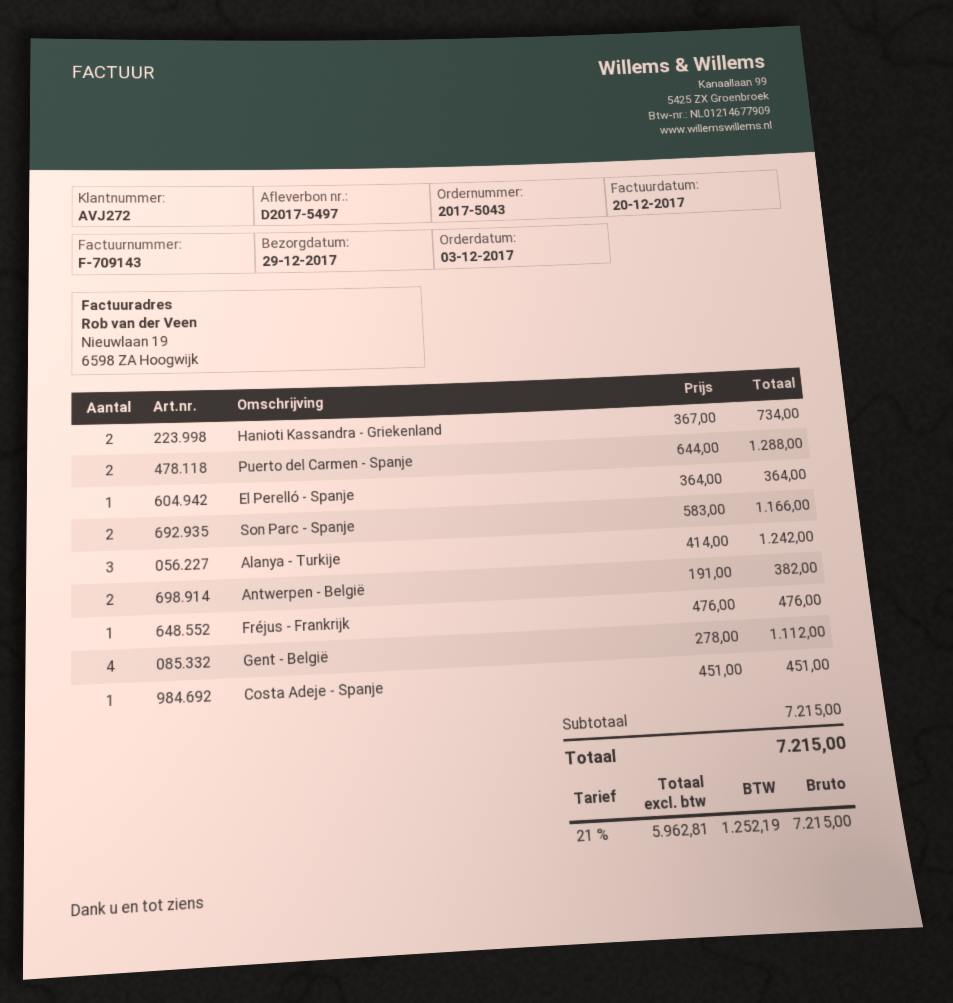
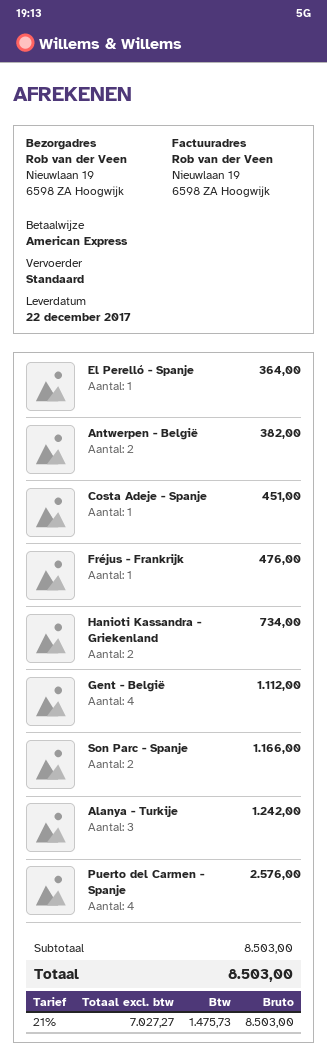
delivery date: 2017-12-29 -> 2017-12-22
Puerto del Carmen - Spanje: 2 for 1288.00 -> 4 for 2576.00
subtotal: 7215.00 -> 8503.00
net: 5962.81 -> 7027.27
tax: 21% = 1252.19 -> 21% = 1475.73
total: 7215.00 -> 8503.00

